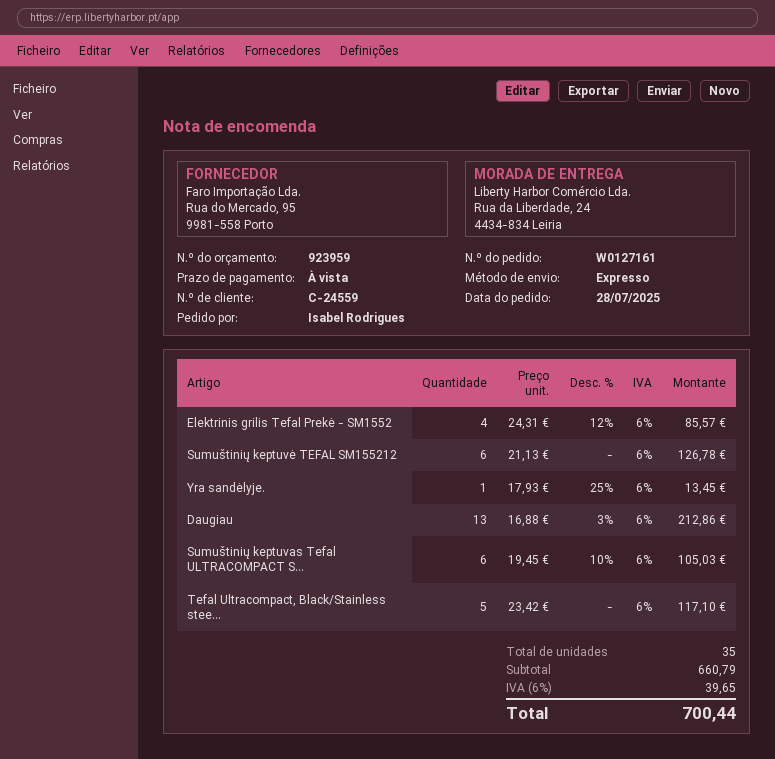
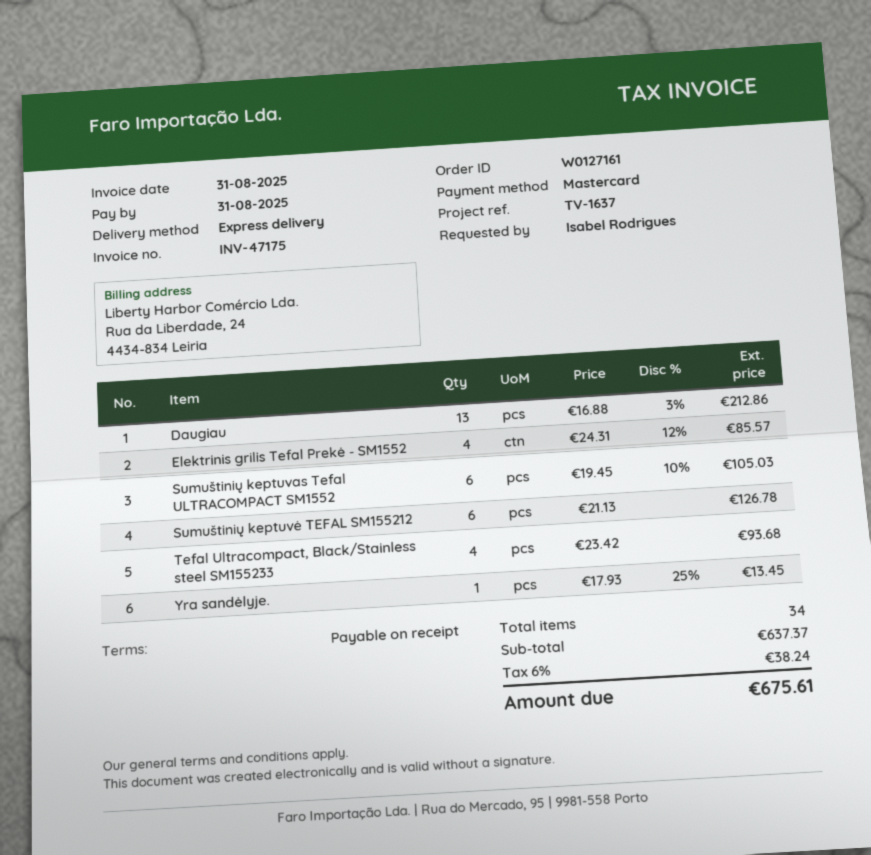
Tefal Ultracompact, Black/Stainless stee...: 5 x 23.42 = 117.10 -> 4 x 23.42 = 93.68
total quantity: 35 -> 34
subtotal: 660.79 -> 637.37
tax: 6% = 39.65 -> 6% = 38.24
total: 700.44 -> 675.61

